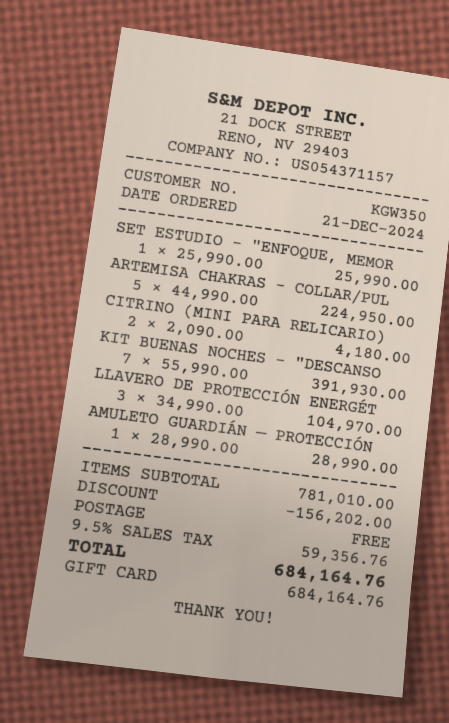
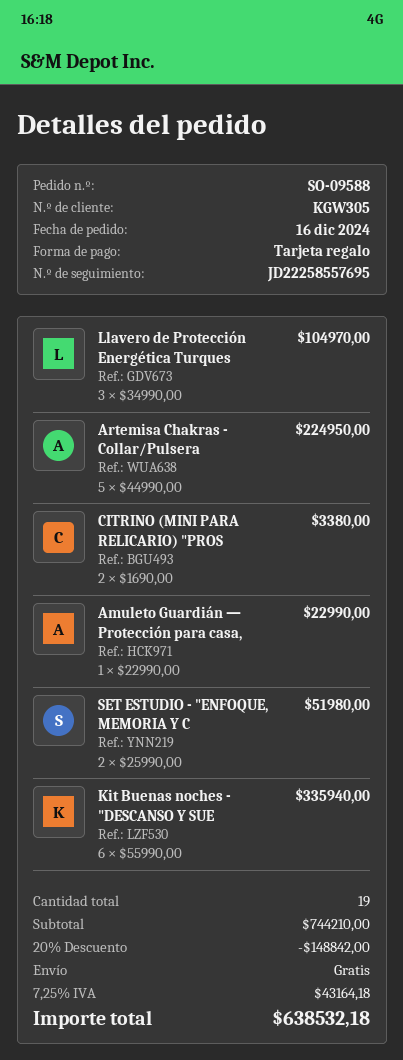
order date: 2024-12-21 -> 2024-12-16
customer number: KGW350 -> KGW305
SET ESTUDIO - "ENFOQUE, MEMOR: 1 x 25990.00 = 25990.00 -> 2 x 25990.00 = 51980.00
CITRINO (MINI PARA RELICARIO): 2 x 2090.00 = 4180.00 -> 2 x 1690.00 = 3380.00
KIT BUENAS NOCHES - "DESCANSO: 7 x 55990.00 = 391930.00 -> 6 x 55990.00 = 335940.00
AMULETO GUARDIÁN — PROTECCIÓN: 1 x 28990.00 = 28990.00 -> 1 x 22990.00 = 22990.00
subtotal: 781010.00 -> 744210.00
discount: 156202.00 -> 148842.00
tax: 9.5% = 59356.76 -> 7.25% = 43164.18
total: 684164.76 -> 638532.18

